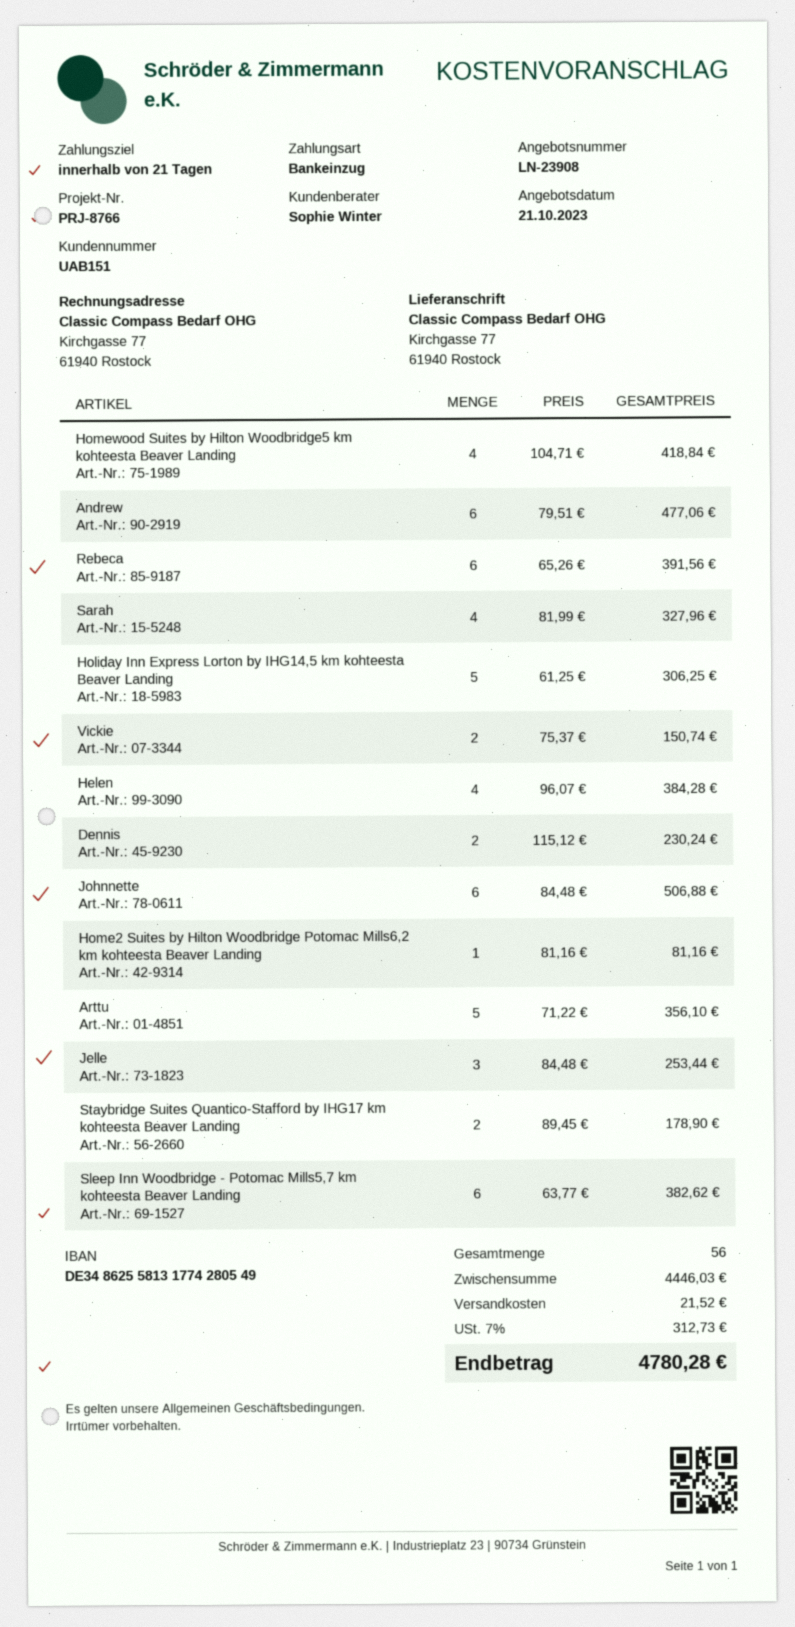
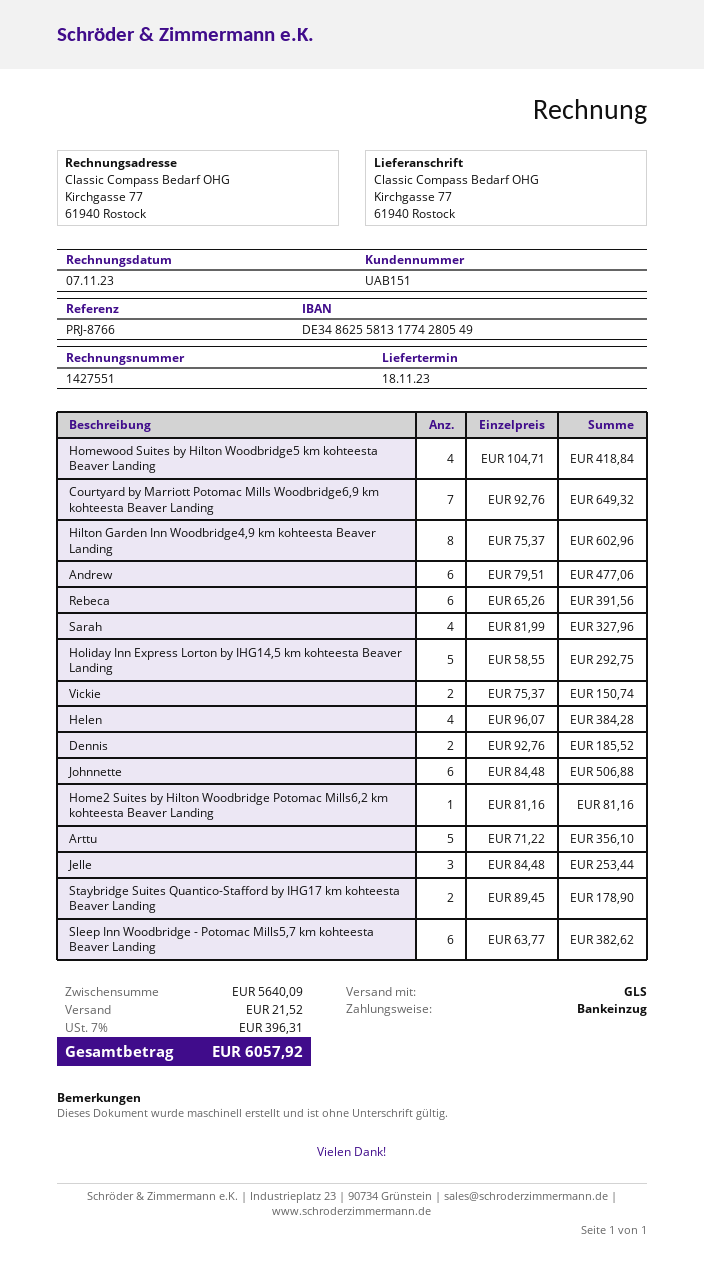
Holiday Inn Express Lorton by IHG14,5 km kohteesta Beaver Landing: 5 x 61.25 = 306.25 -> 5 x 58.55 = 292.75
Dennis: 2 x 115.12 = 230.24 -> 2 x 92.76 = 185.52
Courtyard by Marriott Potomac Mills Woodbridge6,9 km kohteesta Beaver Landing: none -> 7 x 92.76 = 649.32
Hilton Garden Inn Woodbridge4,9 km kohteesta Beaver Landing: none -> 8 x 75.37 = 602.96
subtotal: 4446.03 -> 5640.09
tax: 7% = 312.73 -> 7% = 396.31
total: 4780.28 -> 6057.92

